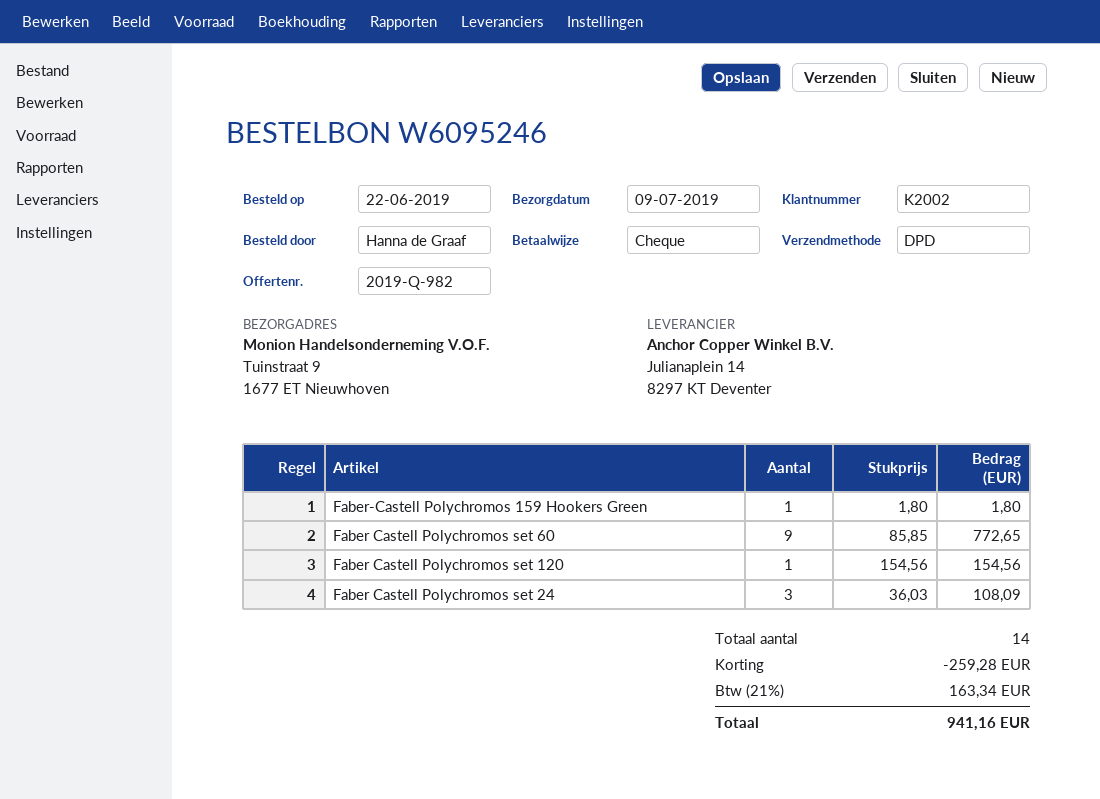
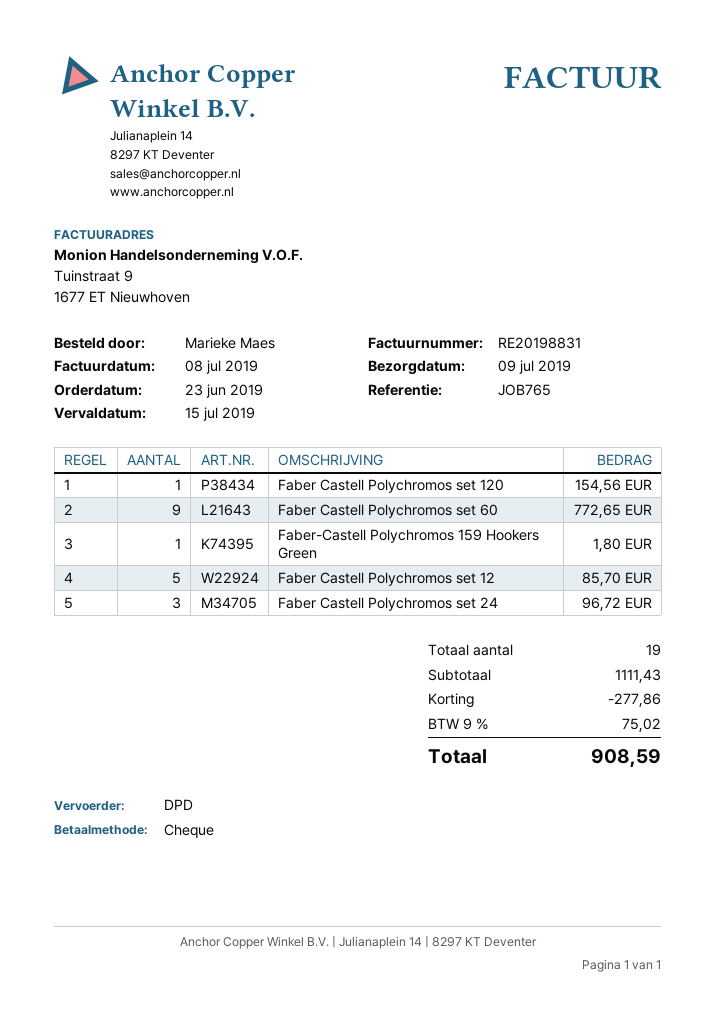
order date: 2019-06-22 -> 2019-06-23
ordered by: Hanna de Graaf -> Marieke Maes
Faber Castell Polychromos set 24: 3 for 108.09 -> 3 for 96.72
Faber Castell Polychromos set 12: none -> 5 for 85.70
total quantity: 14 -> 19
discount: 259.28 -> 277.86
tax: 21% = 163.34 -> 9% = 75.02
total: 941.16 -> 908.59

